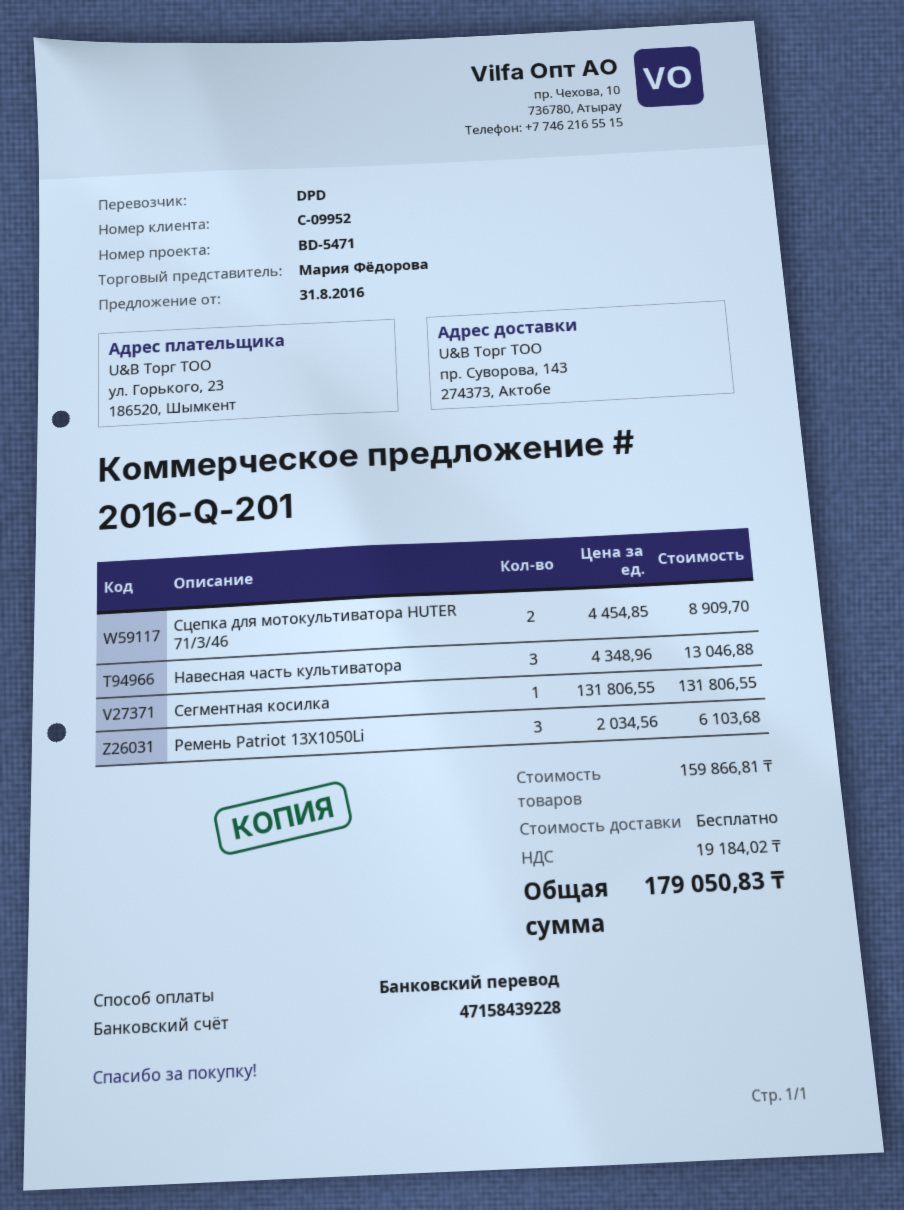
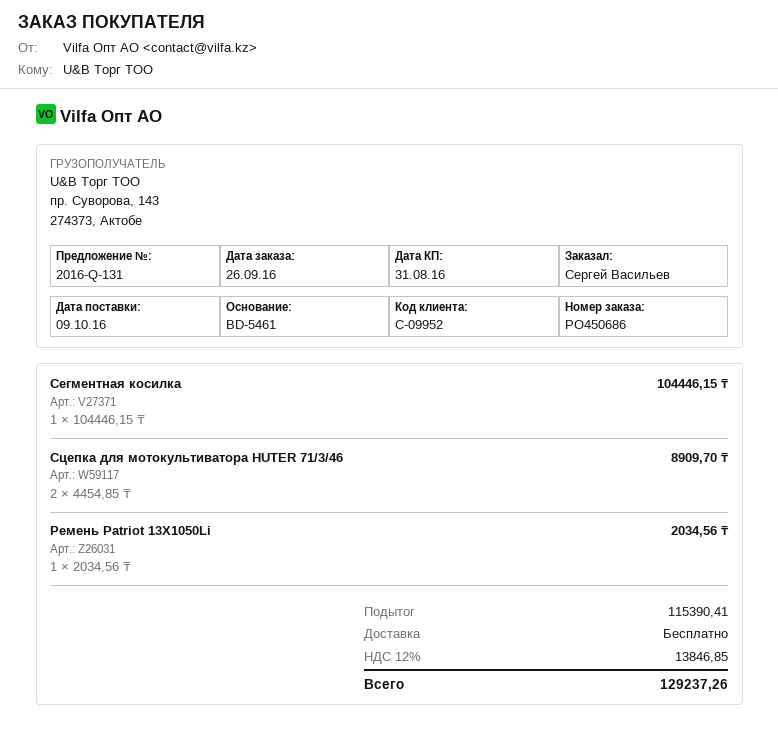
quote number: 2016-Q-201 -> 2016-Q-131
reference: BD-5471 -> BD-5461
Навесная часть культиватора: 3 x 4348.96 = 13046.88 -> none
Сегментная косилка: 1 x 131806.55 = 131806.55 -> 1 x 104446.15 = 104446.15
Ремень Patriot 13X1050Li: 3 x 2034.56 = 6103.68 -> 1 x 2034.56 = 2034.56
subtotal: 159866.81 -> 115390.41
tax: 19184.02 -> 13846.85
total: 179050.83 -> 129237.26

